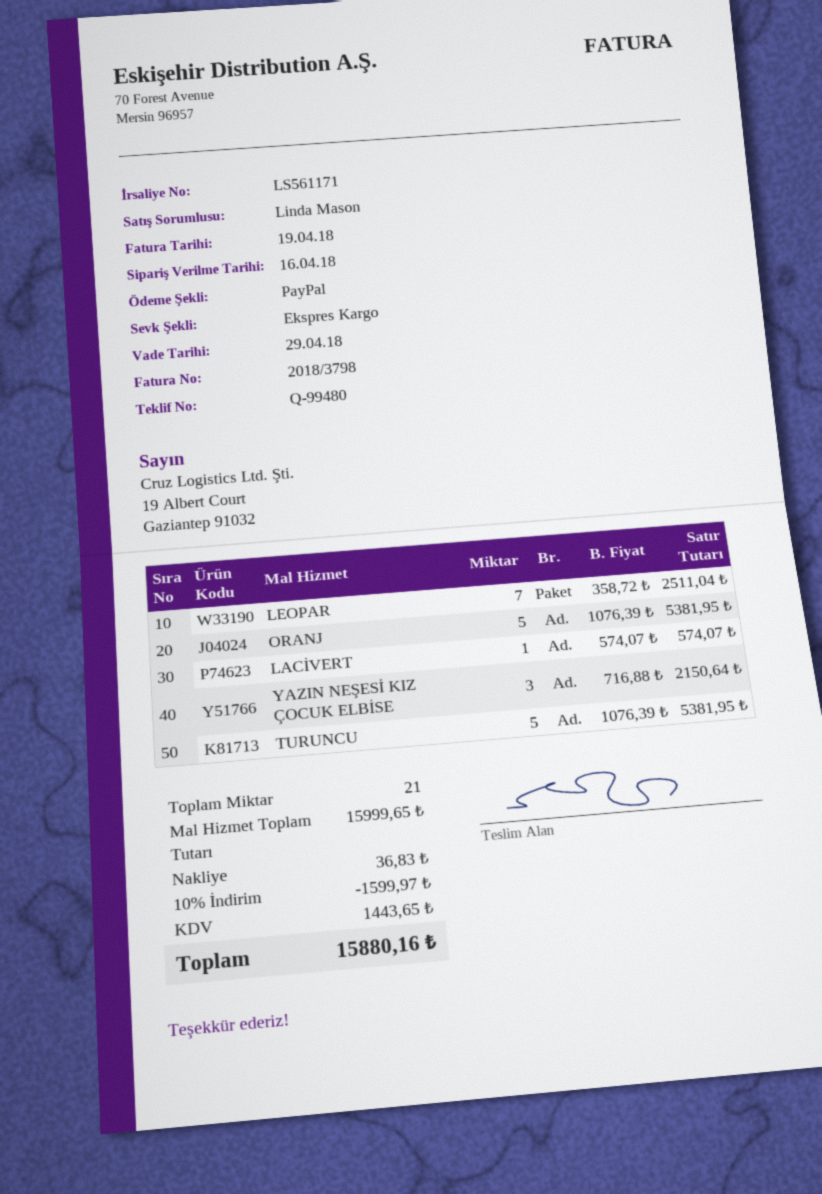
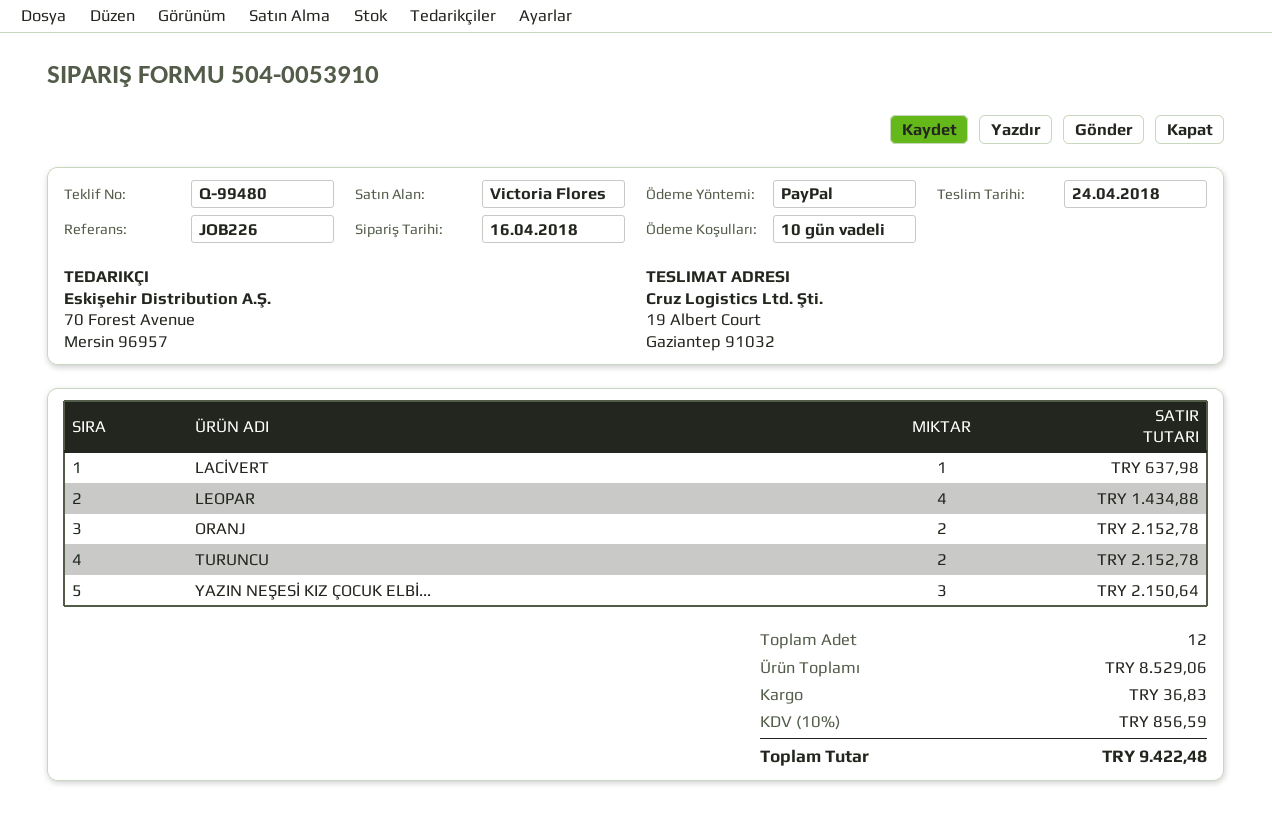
LEOPAR: 7 for 2511.04 -> 4 for 1434.88
ORANJ: 5 for 5381.95 -> 2 for 2152.78
LACİVERT: 1 for 574.07 -> 1 for 637.98
TURUNCU: 5 for 5381.95 -> 2 for 2152.78
total quantity: 21 -> 12
subtotal: 15999.65 -> 8529.06
discount: 10% = 1599.97 -> none
tax: 1443.65 -> 856.59
total: 15880.16 -> 9422.48

